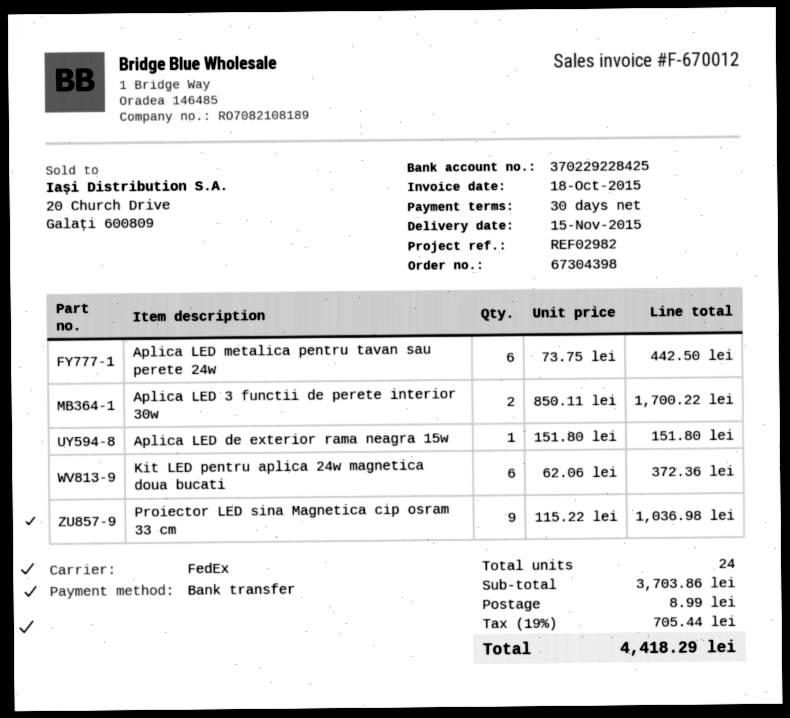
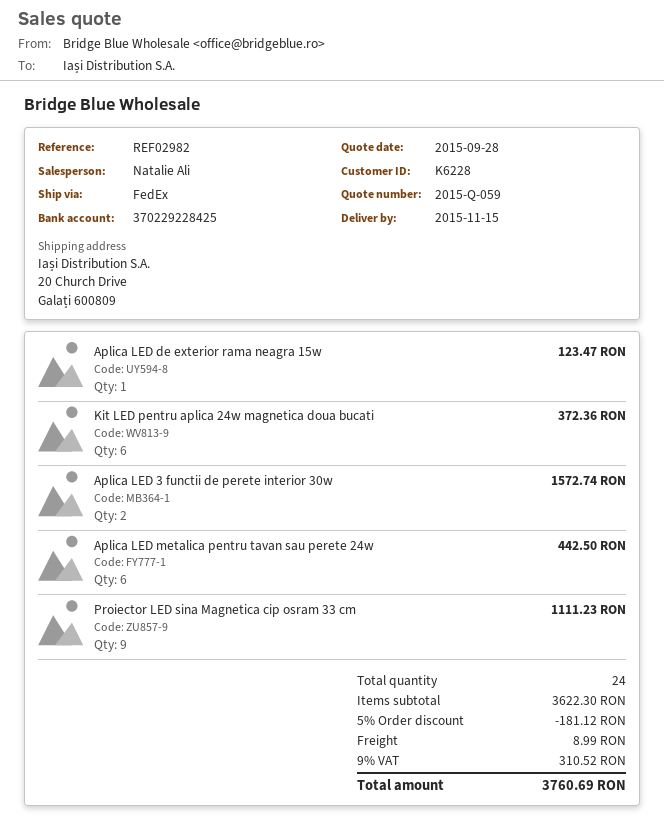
Aplica LED 3 functii de perete interior 30w: 2 for 1700.22 -> 2 for 1572.74
Aplica LED de exterior rama neagra 15w: 1 for 151.80 -> 1 for 123.47
Proiector LED sina Magnetica cip osram 33 cm: 9 for 1036.98 -> 9 for 1111.23
subtotal: 3703.86 -> 3622.30
discount: none -> 5% = 181.12
tax: 19% = 705.44 -> 9% = 310.52
total: 4418.29 -> 3760.69

